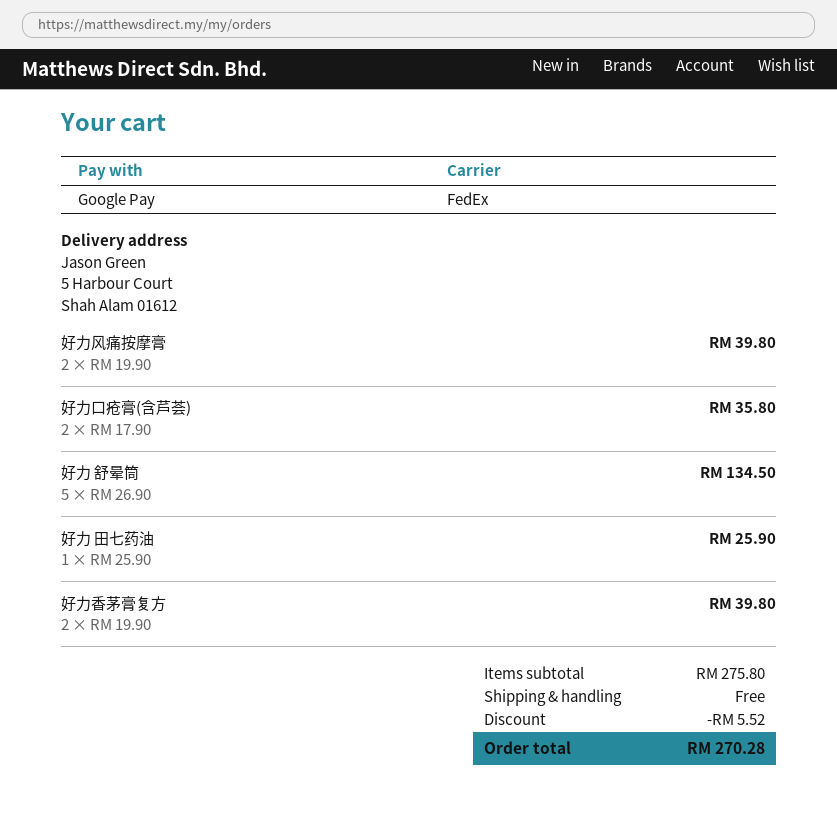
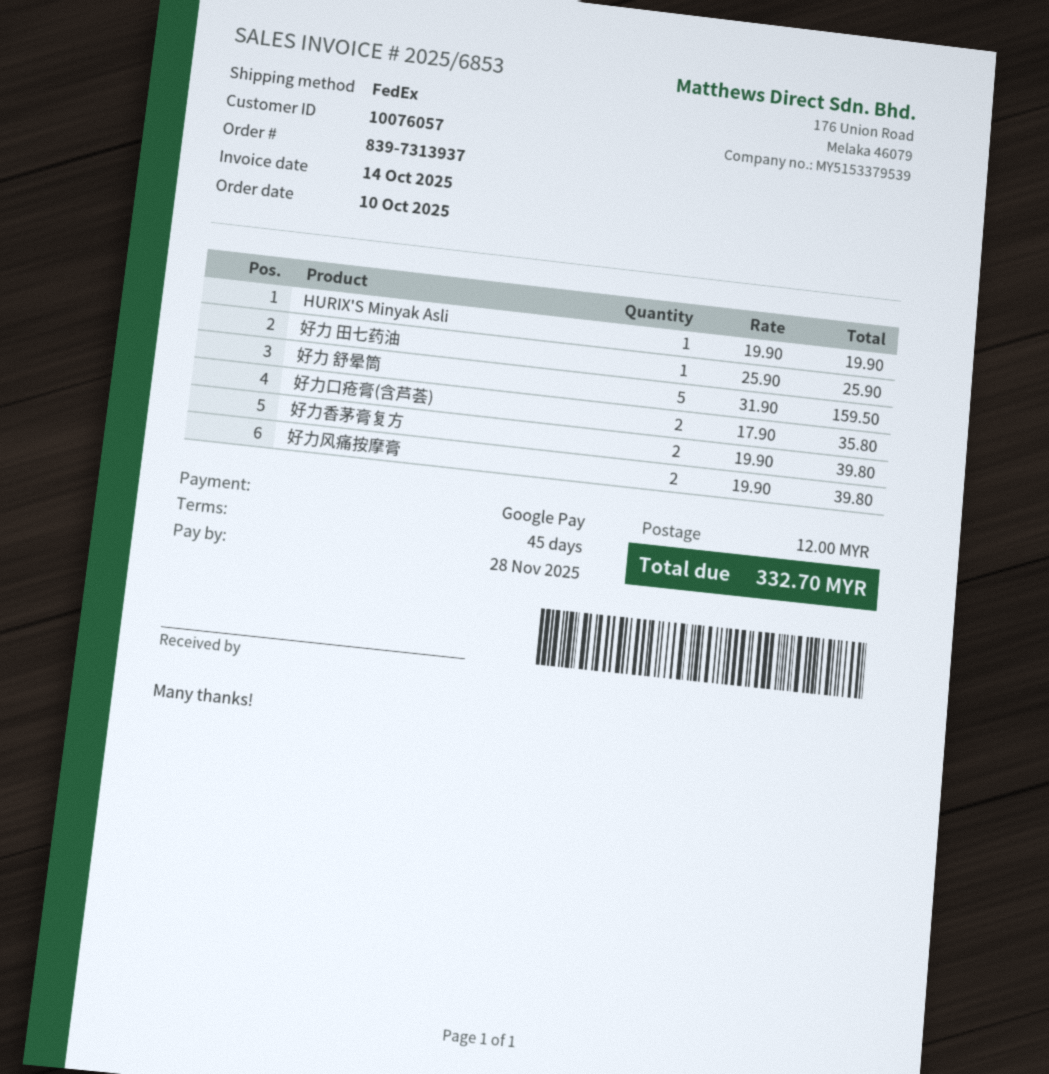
好力 舒晕筒: 5 x 26.90 = 134.50 -> 5 x 31.90 = 159.50
HURIX'S Minyak Asli: none -> 1 x 19.90 = 19.90
discount: 5.52 -> none
shipping: 0.00 -> 12.00
total: 270.28 -> 332.70

